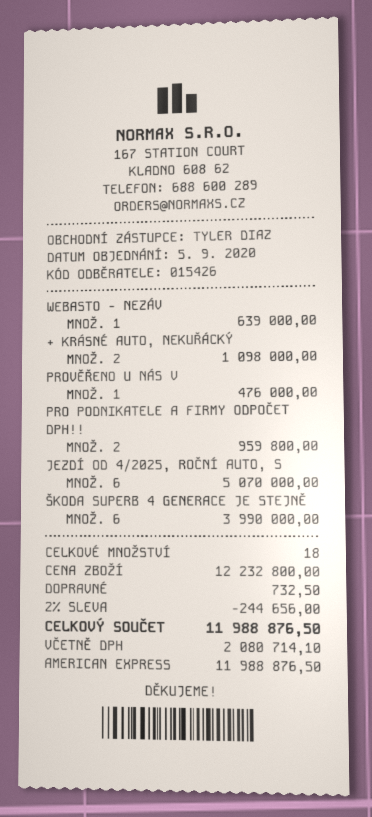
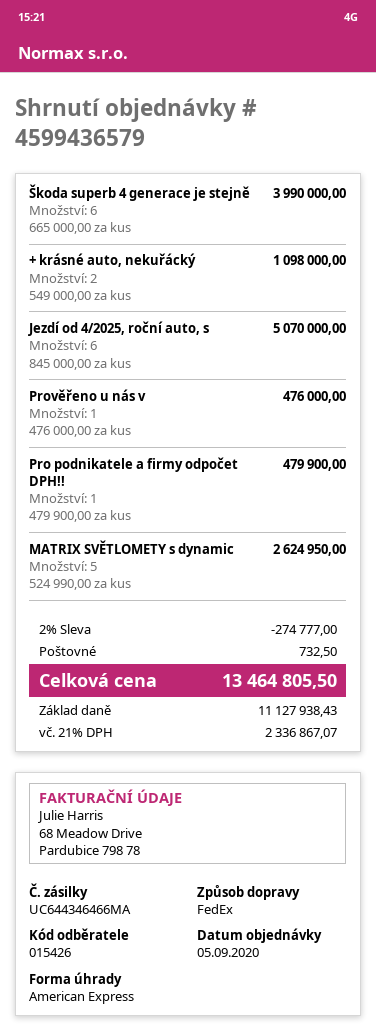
WEBASTO - NEZÁV: 1 for 639000.00 -> none
PRO PODNIKATELE A FIRMY ODPOČET DPH!!: 2 for 959800.00 -> 1 for 479900.00
MATRIX SVĚTLOMETY s dynamic: none -> 5 for 2624950.00
discount: 2% = 244656.00 -> 2% = 274777.00
tax: 2080714.10 -> 2336867.07
total: 11988876.50 -> 13464805.50

